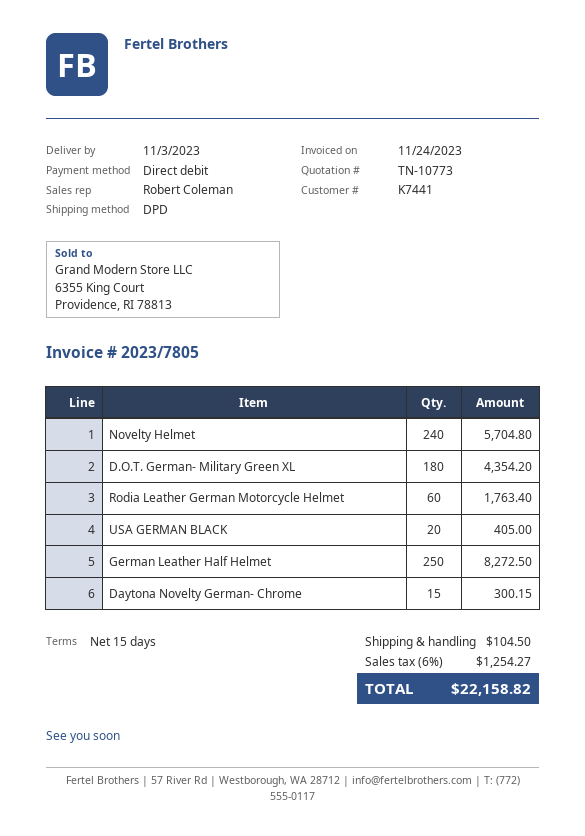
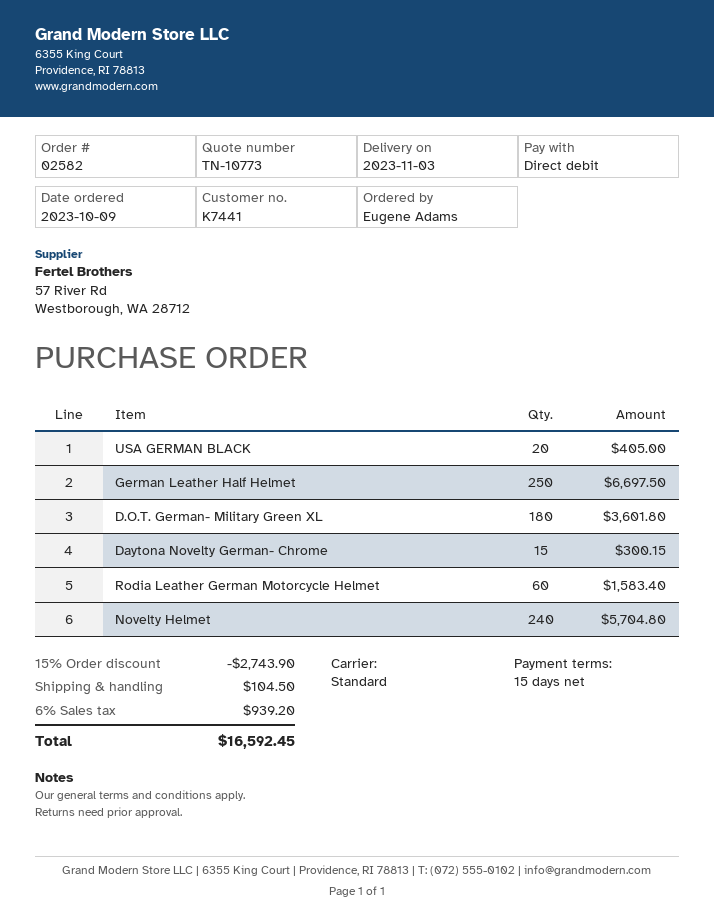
shipping method: DPD -> standard
D.O.T. German- Military Green XL: 180 for 4354.20 -> 180 for 3601.80
Rodia Leather German Motorcycle Helmet: 60 for 1763.40 -> 60 for 1583.40
German Leather Half Helmet: 250 for 8272.50 -> 250 for 6697.50
discount: none -> 15% = 2743.90
tax: 6% = 1254.27 -> 6% = 939.20
total: 22158.82 -> 16592.45

